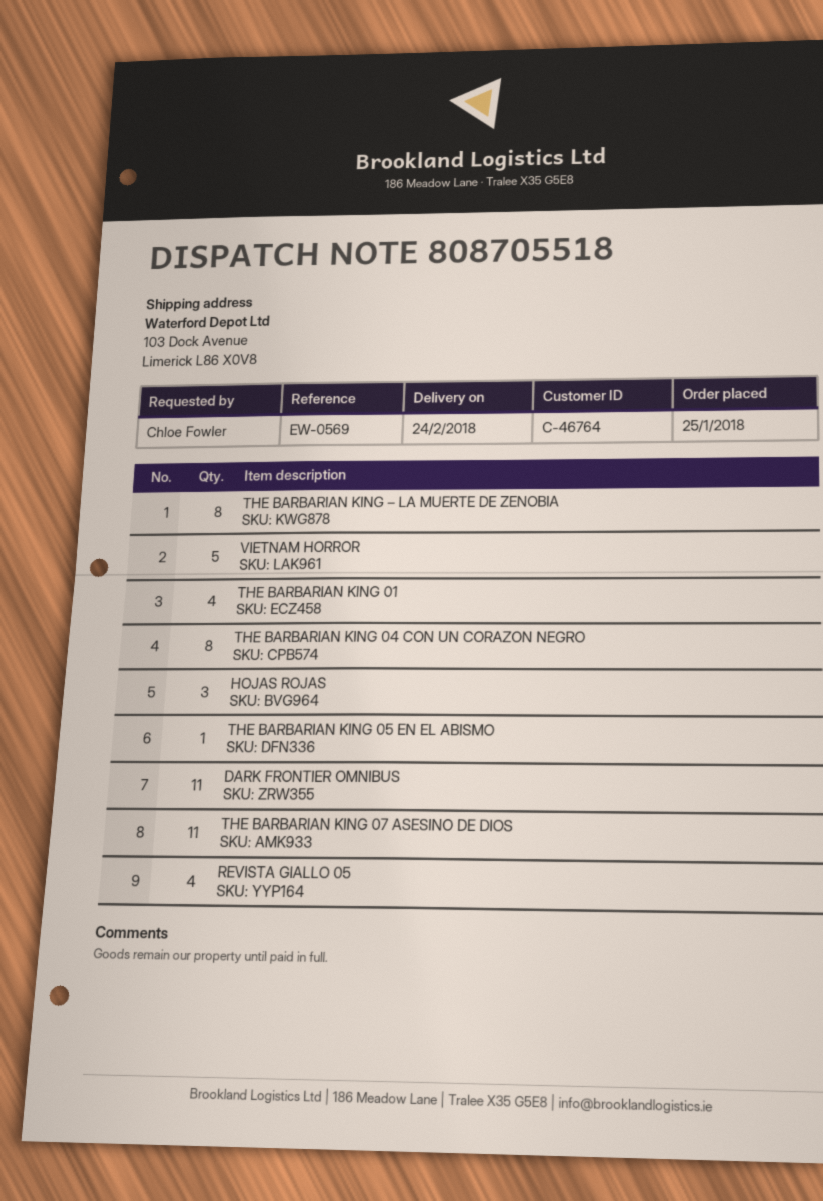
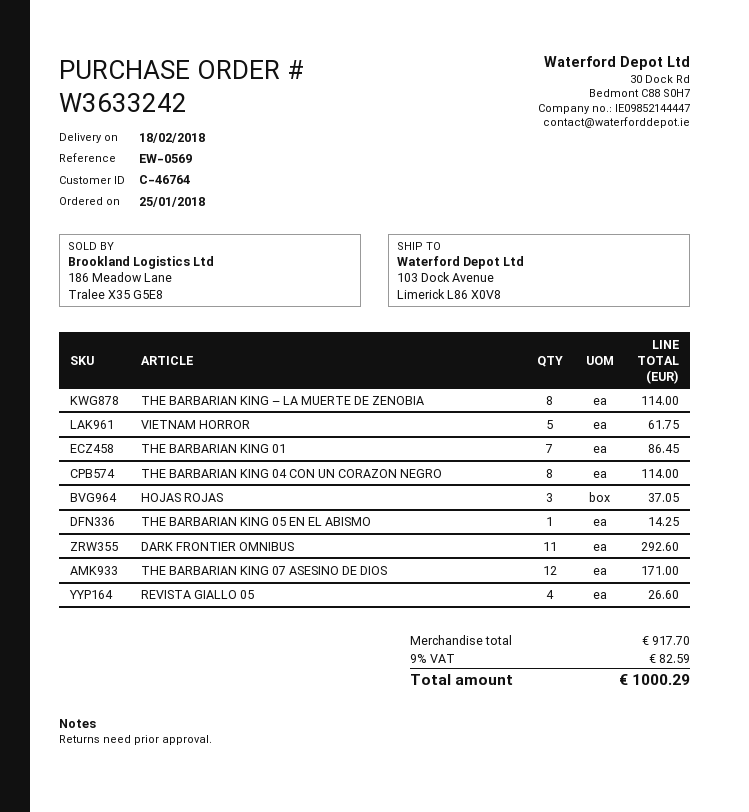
delivery date: 2018-02-24 -> 2018-02-18
THE BARBARIAN KING 01: 4 -> 7
THE BARBARIAN KING 07 ASESINO DE DIOS: 11 -> 12

